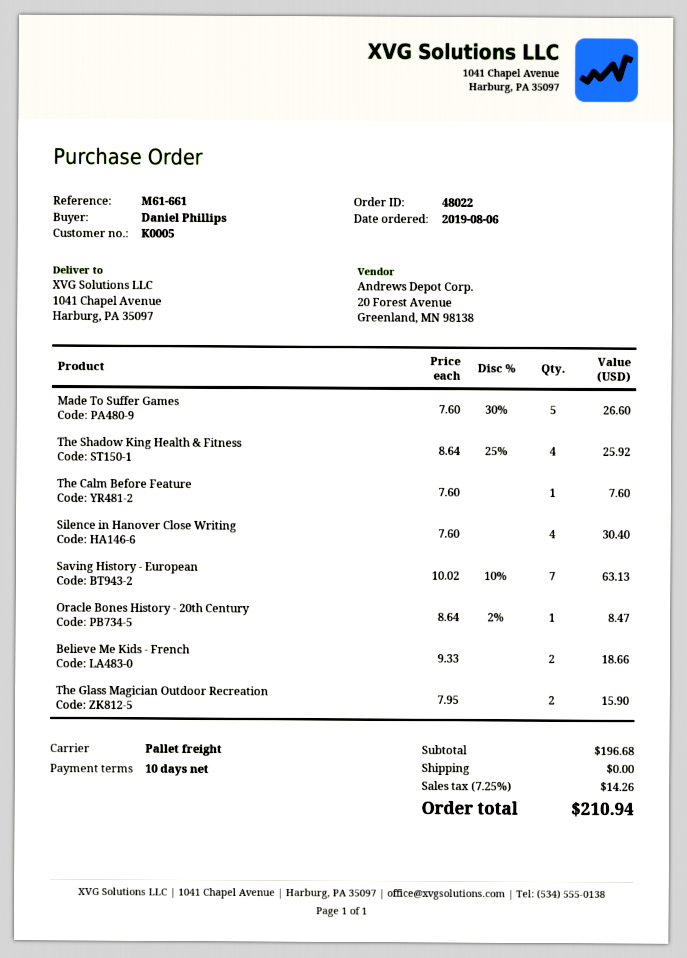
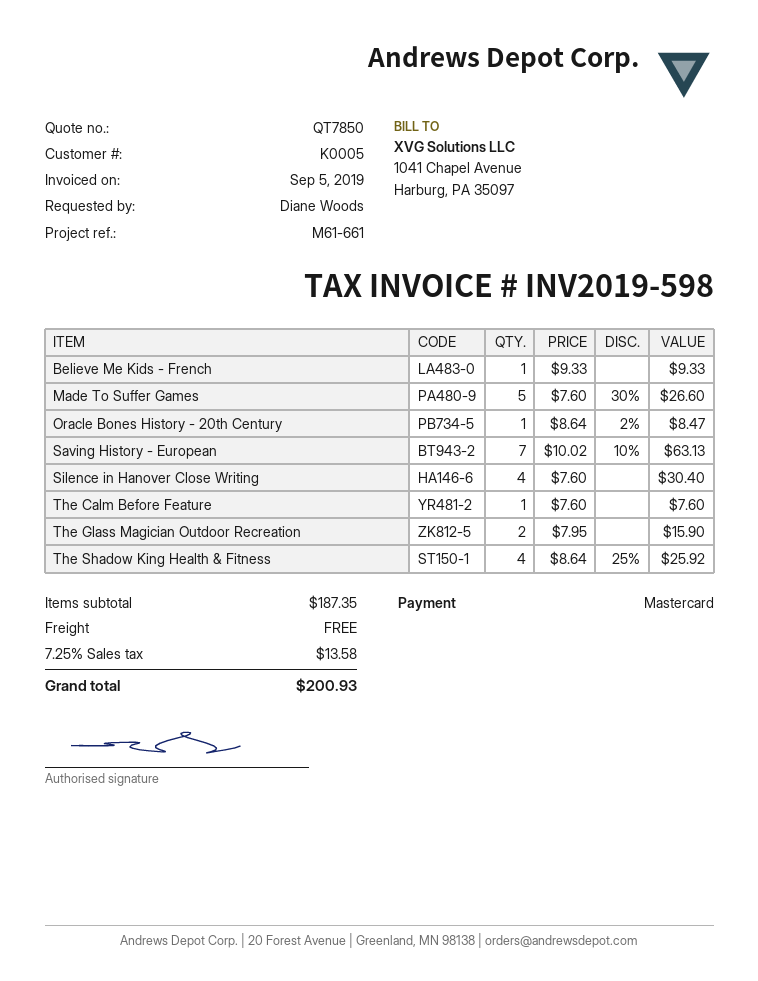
ordered by: Daniel Phillips -> Diane Woods
Believe Me Kids - French: 2 x 9.33 = 18.66 -> 1 x 9.33 = 9.33
subtotal: 196.68 -> 187.35
tax: 7.25% = 14.26 -> 7.25% = 13.58
total: 210.94 -> 200.93

